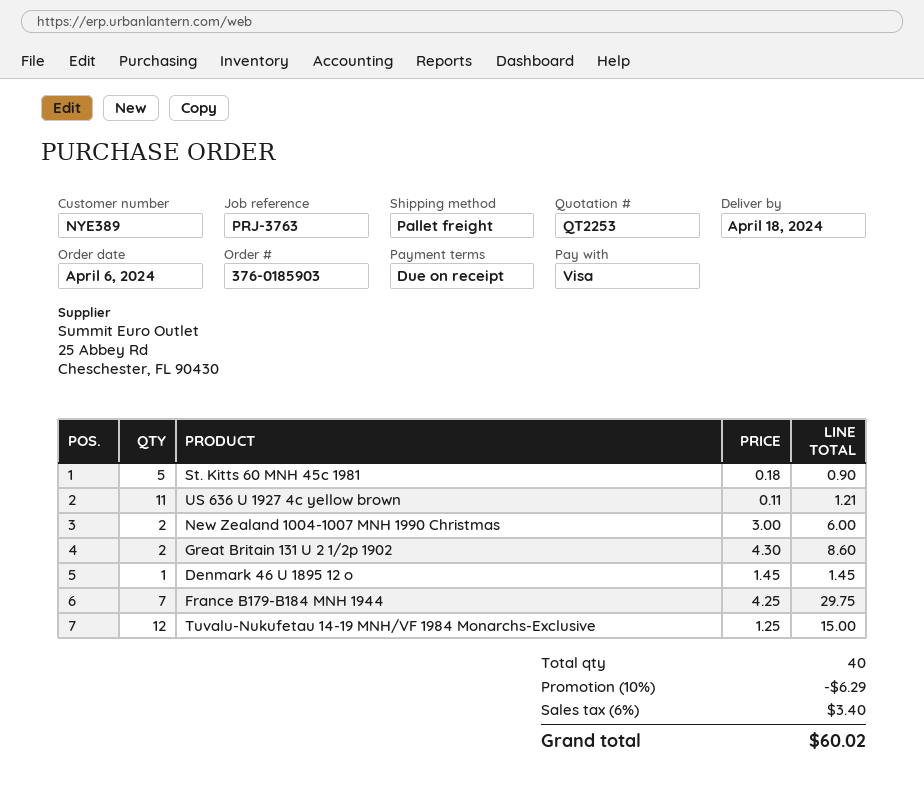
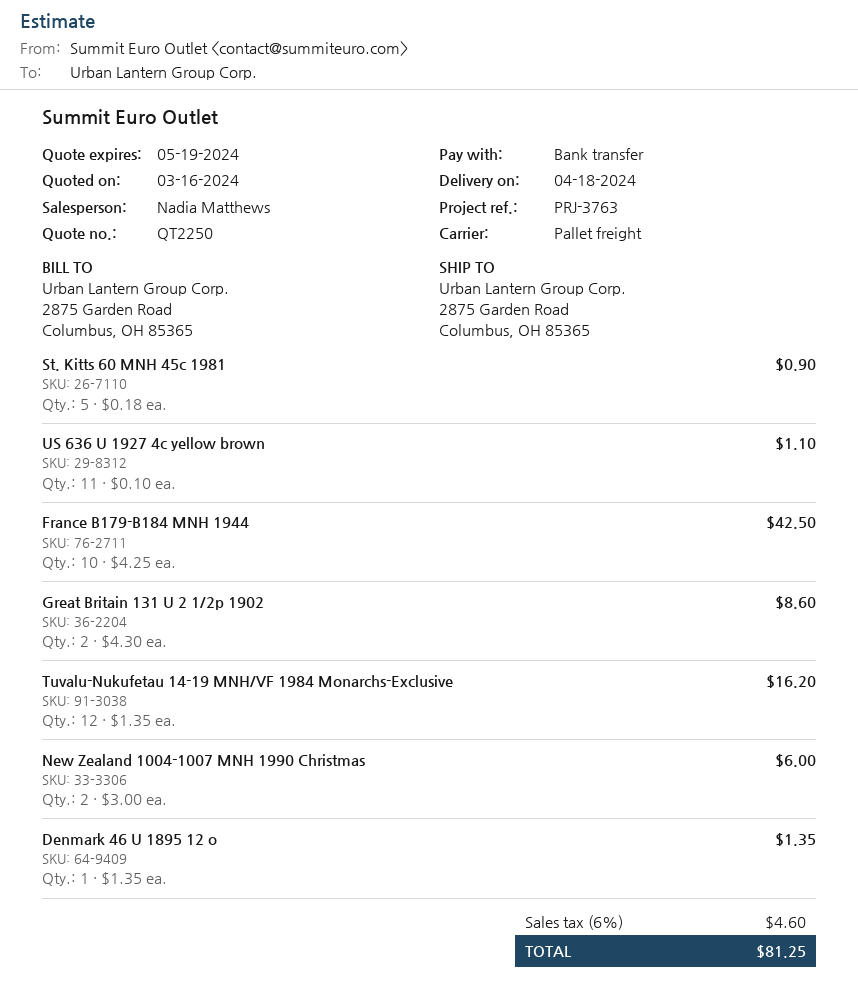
quote number: QT2253 -> QT2250
payment method: Visa -> bank transfer
US 636 U 1927 4c yellow brown: 11 x 0.11 = 1.21 -> 11 x 0.10 = 1.10
Denmark 46 U 1895 12 o: 1 x 1.45 = 1.45 -> 1 x 1.35 = 1.35
France B179-B184 MNH 1944: 7 x 4.25 = 29.75 -> 10 x 4.25 = 42.50
Tuvalu-Nukufetau 14-19 MNH/VF 1984 Monarchs-Exclusive: 12 x 1.25 = 15.00 -> 12 x 1.35 = 16.20
discount: 10% = 6.29 -> none
tax: 6% = 3.40 -> 6% = 4.60
total: 60.02 -> 81.25

